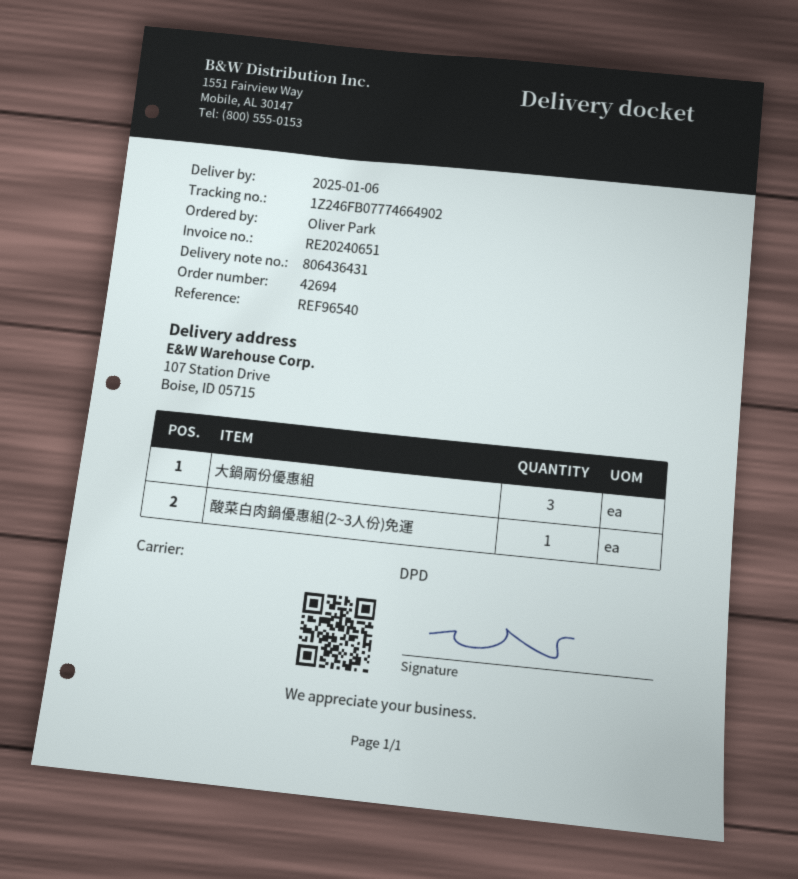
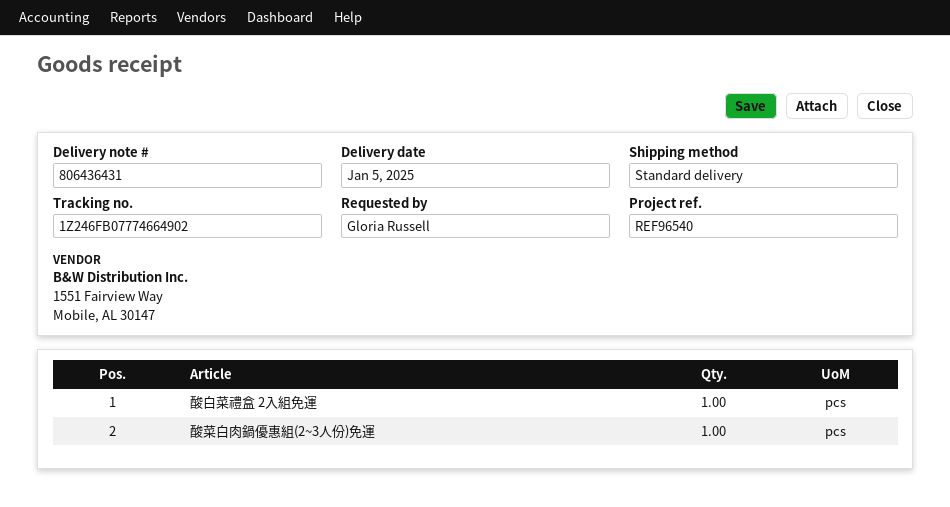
delivery date: 2025-01-06 -> 2025-01-05
ordered by: Oliver Park -> Gloria Russell
shipping method: DPD -> standard
大鍋兩份優惠組: 3 -> none
酸白菜禮盒 2入組免運: none -> 1

